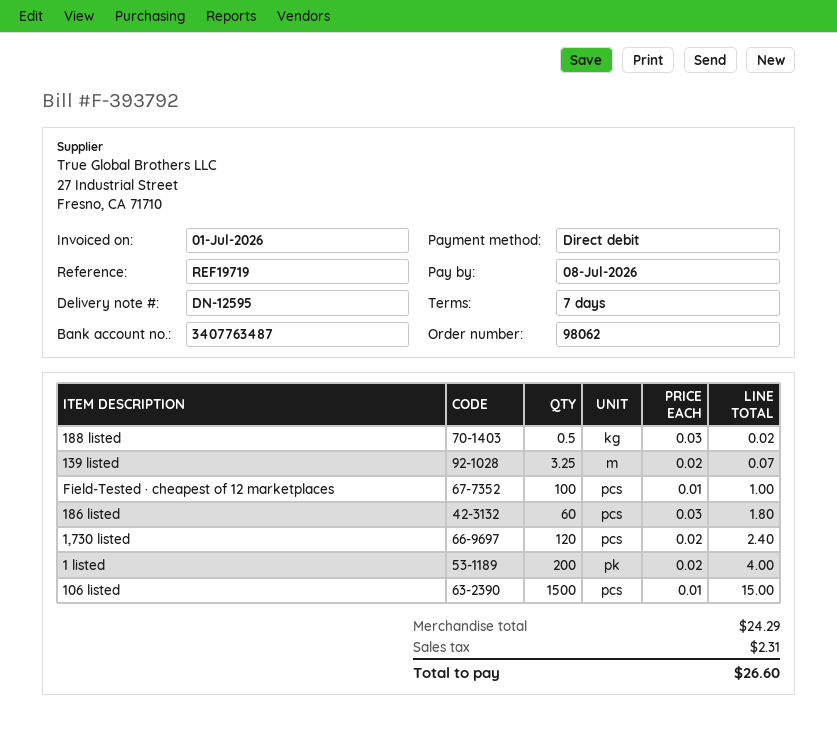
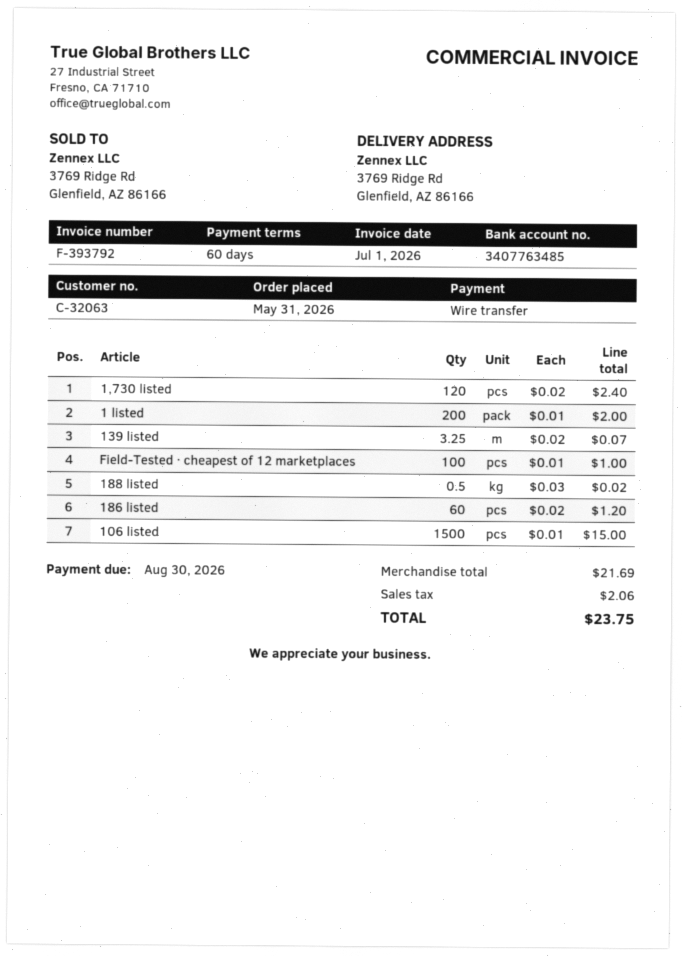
payment terms: 7 days -> 60 days
due date: 2026-07-08 -> 2026-08-30
payment method: direct debit -> bank transfer
bank account: 3407763487 -> 3407763485
186 listed: 60 x 0.03 = 1.80 -> 60 x 0.02 = 1.20
1 listed: 200 x 0.02 = 4.00 -> 200 x 0.01 = 2.00
subtotal: 24.29 -> 21.69
tax: 2.31 -> 2.06
total: 26.60 -> 23.75

